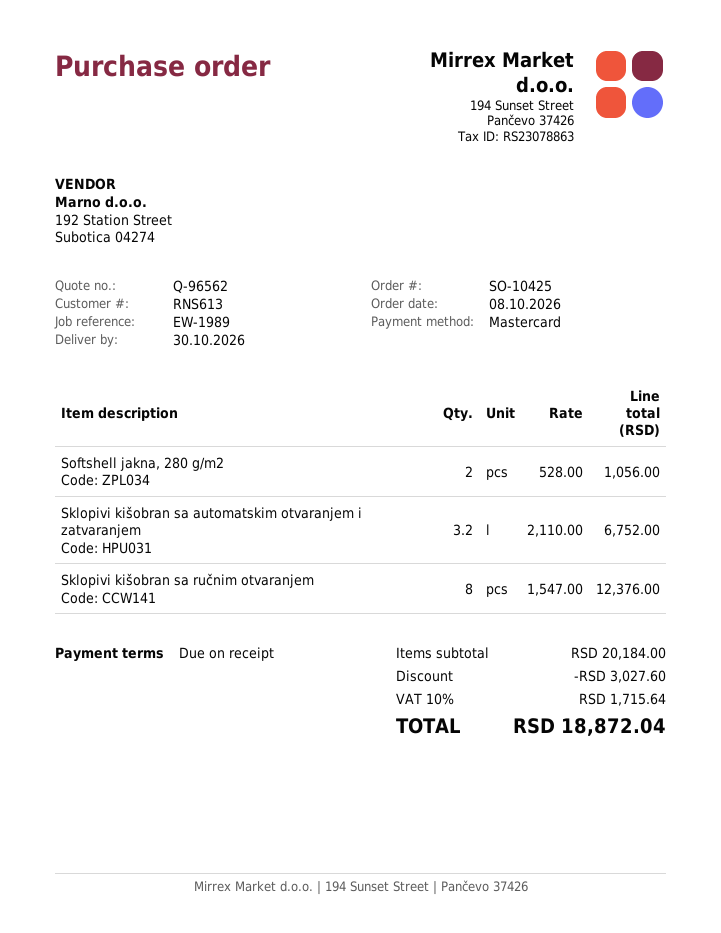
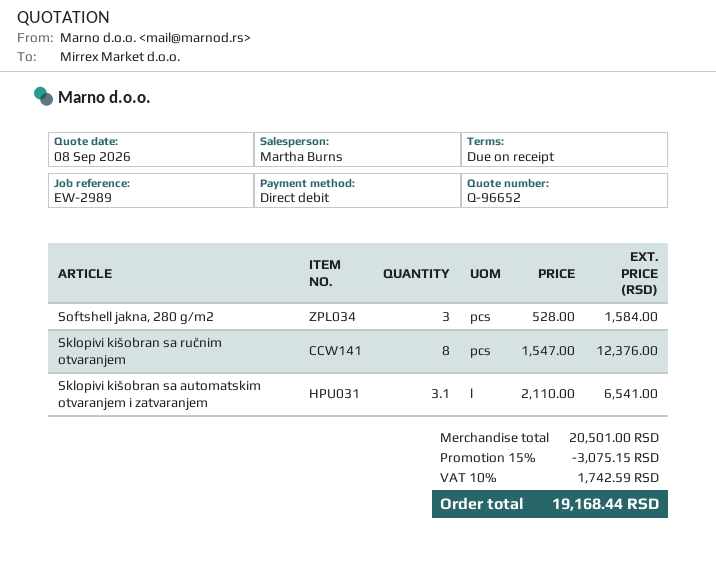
quote number: Q-96562 -> Q-96652
reference: EW-1989 -> EW-2989
payment method: Mastercard -> direct debit
Softshell jakna, 280 g/m2: 2 x 528.00 = 1056.00 -> 3 x 528.00 = 1584.00
Sklopivi kišobran sa automatskim otvaranjem i zatvaranjem: 3.2 x 2110.00 = 6752.00 -> 3.1 x 2110.00 = 6541.00
subtotal: 20184.00 -> 20501.00
discount: 3027.60 -> 3075.15
tax: 10% = 1715.64 -> 10% = 1742.59
total: 18872.04 -> 19168.44

